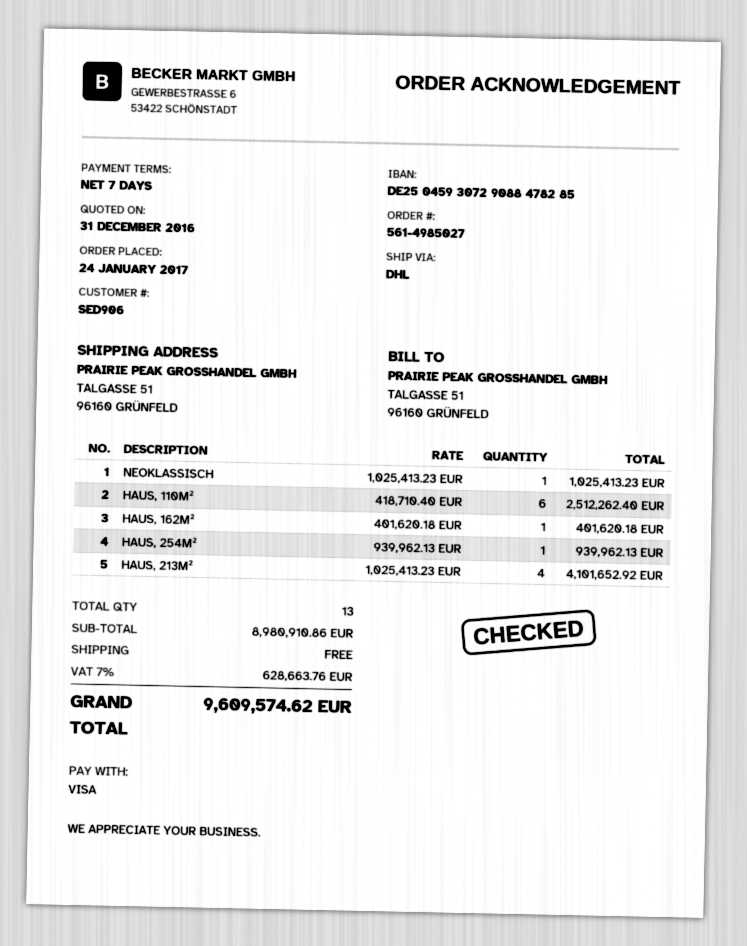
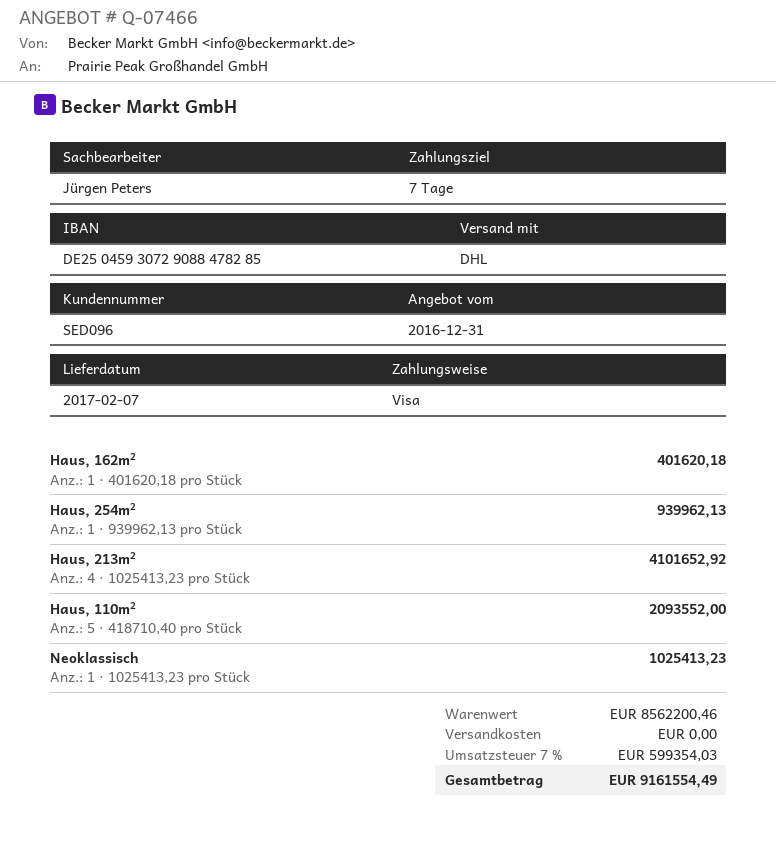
customer number: SED906 -> SED096
HAUS, 110M²: 6 x 418710.40 = 2512262.40 -> 5 x 418710.40 = 2093552.00
subtotal: 8980910.86 -> 8562200.46
tax: 7% = 628663.76 -> 7% = 599354.03
total: 9609574.62 -> 9161554.49

